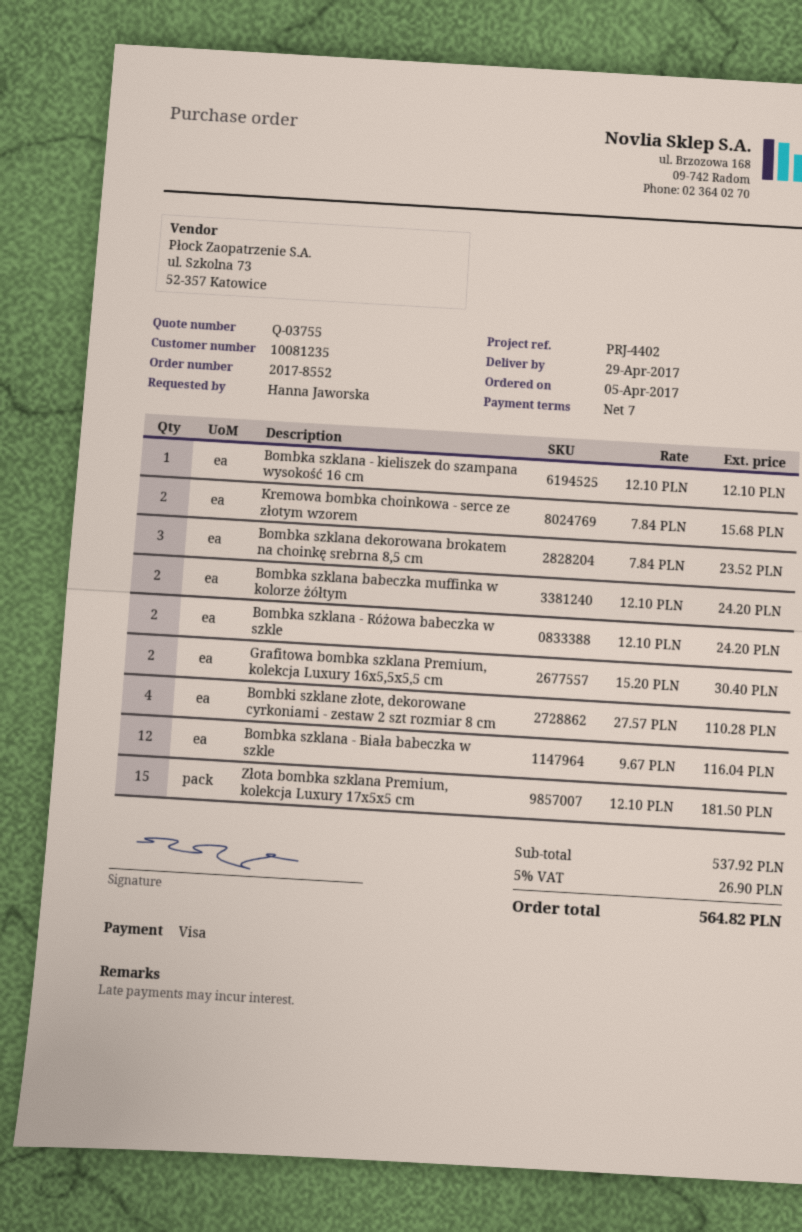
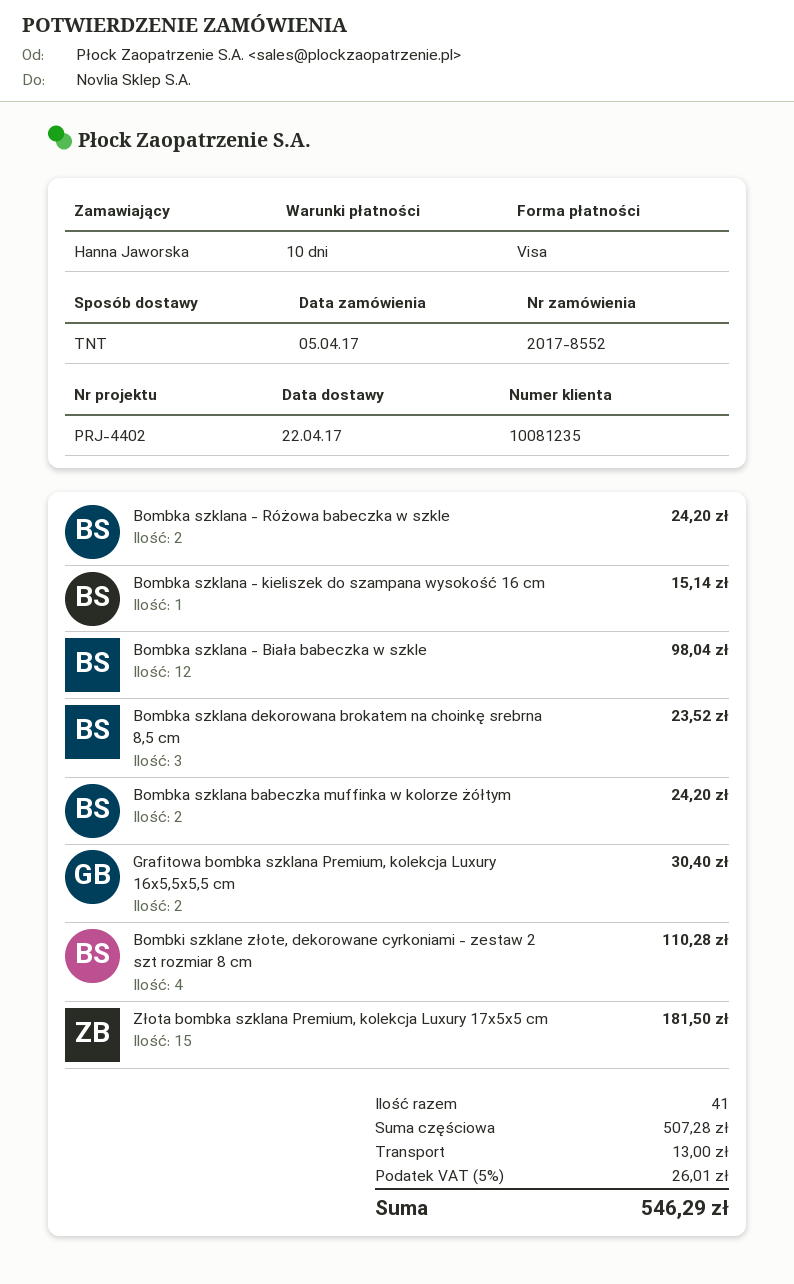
delivery date: 2017-04-29 -> 2017-04-22
payment terms: 7 days -> 10 days
Bombka szklana - kieliszek do szampana wysokość 16 cm: 1 for 12.10 -> 1 for 15.14
Kremowa bombka choinkowa - serce ze złotym wzorem: 2 for 15.68 -> none
Bombka szklana - Biała babeczka w szkle: 12 for 116.04 -> 12 for 98.04
subtotal: 537.92 -> 507.28
shipping: none -> 13.00
tax: 5% = 26.90 -> 5% = 26.01
total: 564.82 -> 546.29

